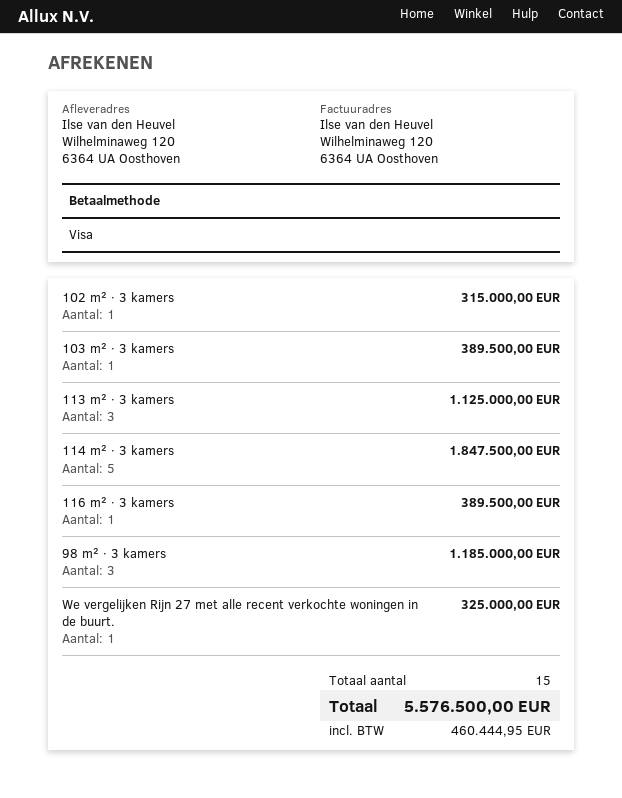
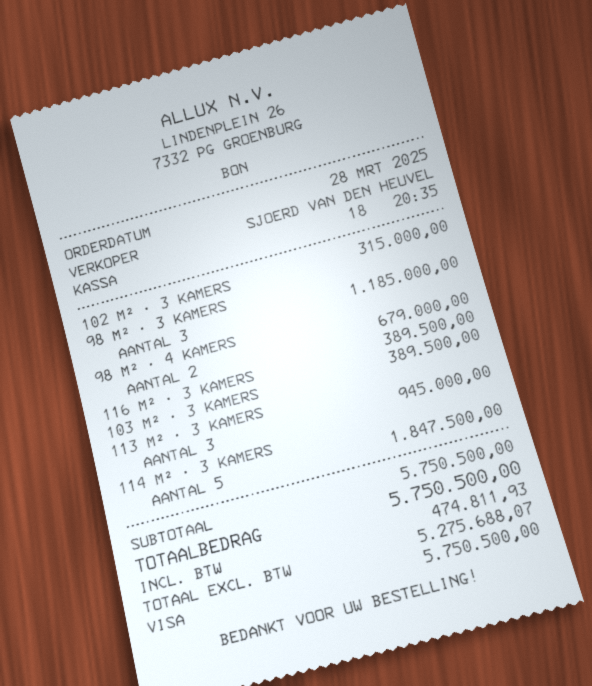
113 m² · 3 kamers: 3 for 1125000.00 -> 3 for 945000.00
We vergelijken Rijn 27 met alle recent verkochte woningen in de buurt.: 1 for 325000.00 -> none
98 M² · 4 KAMERS: none -> 2 for 679000.00
tax: 460444.95 -> 474811.93
total: 5576500.00 -> 5750500.00

